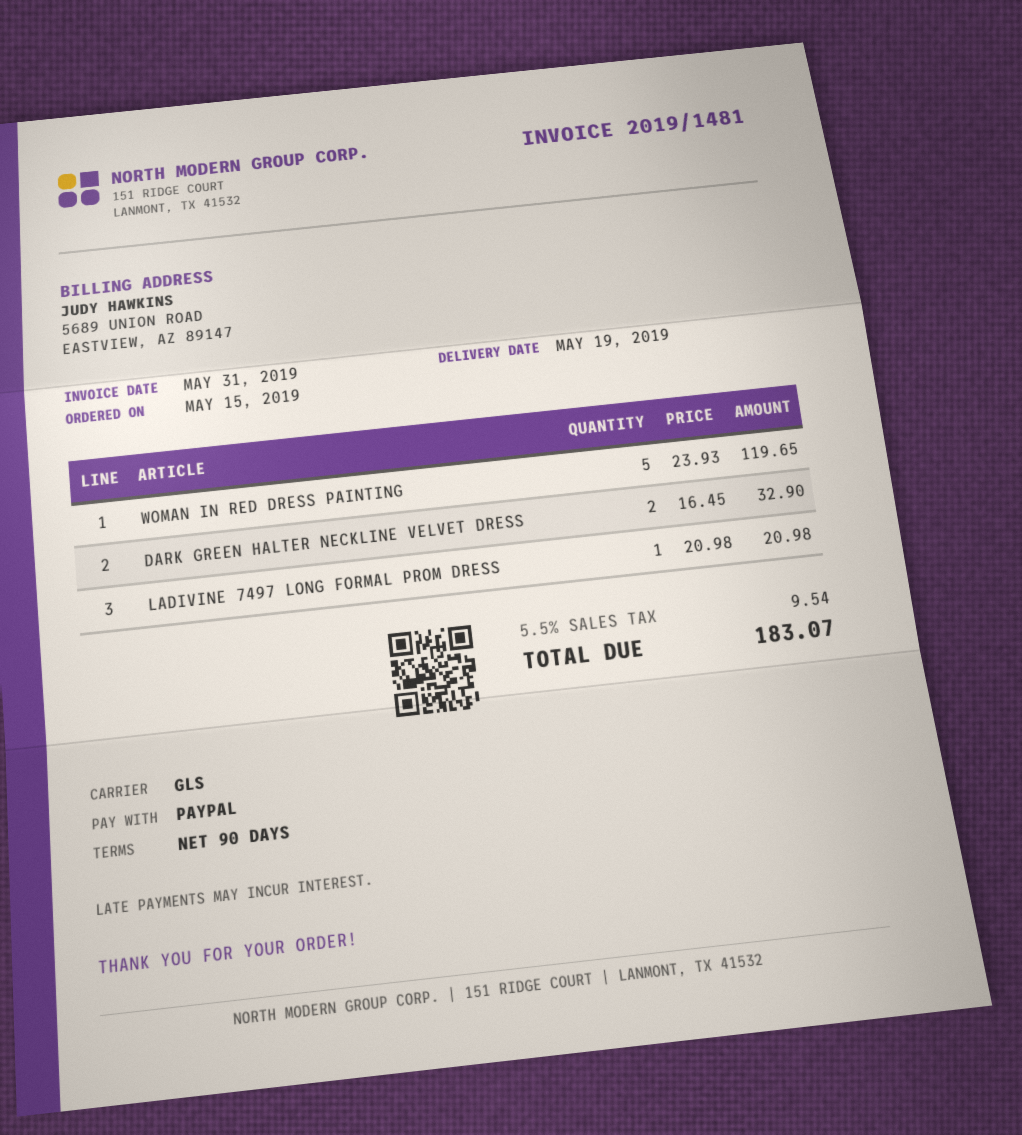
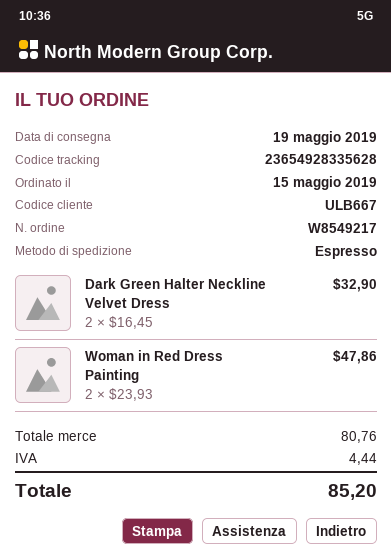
shipping method: GLS -> express
WOMAN IN RED DRESS PAINTING: 5 x 23.93 = 119.65 -> 2 x 23.93 = 47.86
LADIVINE 7497 LONG FORMAL PROM DRESS: 1 x 20.98 = 20.98 -> none
tax: 9.54 -> 4.44
total: 183.07 -> 85.20

